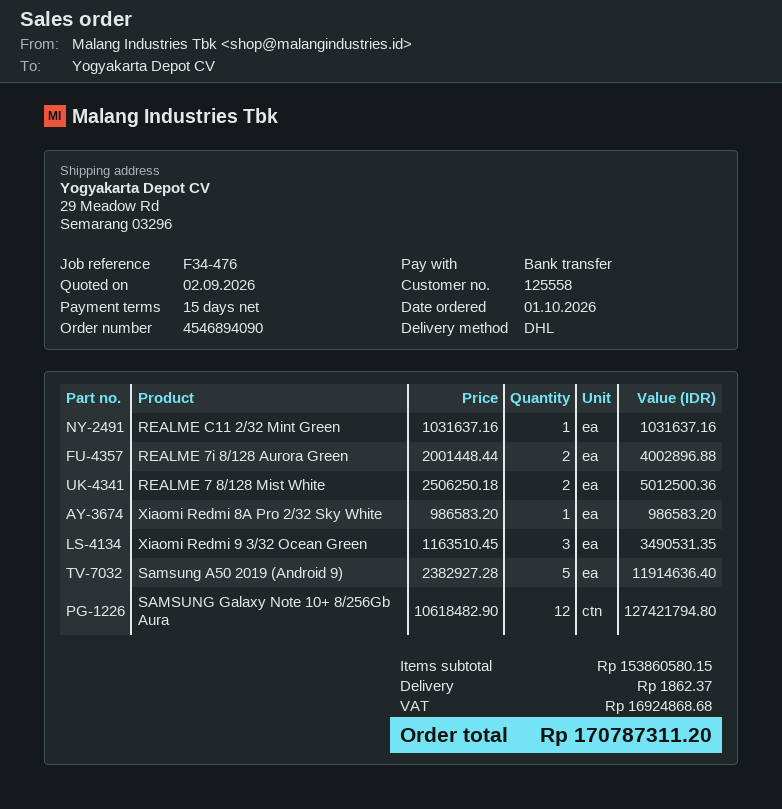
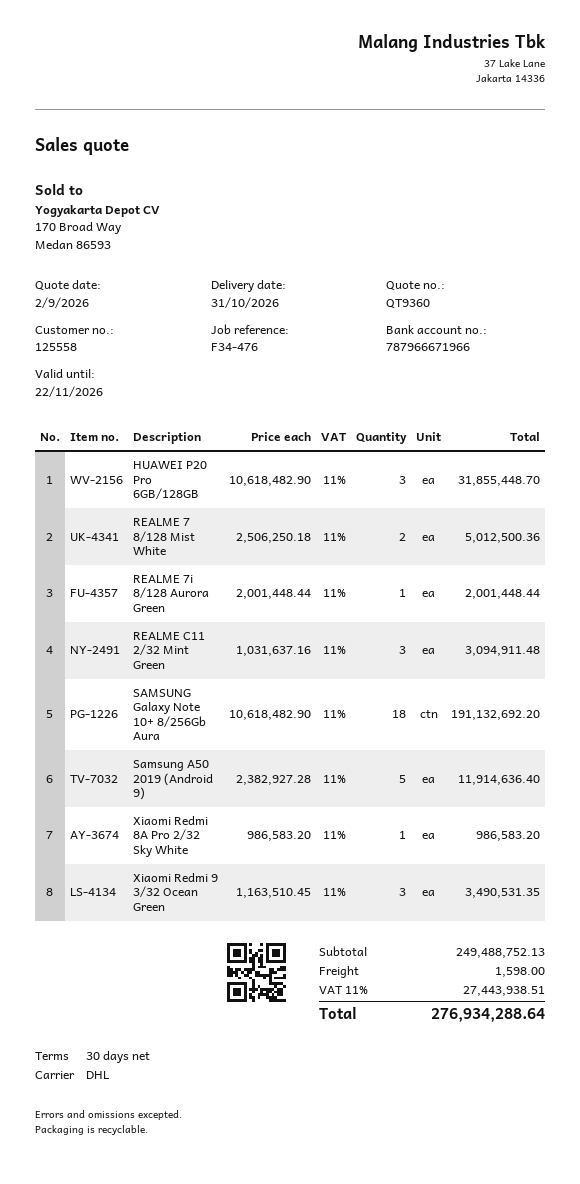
payment terms: 15 days -> 30 days
REALME C11 2/32 Mint Green: 1 x 1031637.16 = 1031637.16 -> 3 x 1031637.16 = 3094911.48
REALME 7i 8/128 Aurora Green: 2 x 2001448.44 = 4002896.88 -> 1 x 2001448.44 = 2001448.44
SAMSUNG Galaxy Note 10+ 8/256Gb Aura: 12 x 10618482.90 = 127421794.80 -> 18 x 10618482.90 = 191132692.20
HUAWEI P20 Pro 6GB/128GB: none -> 3 x 10618482.90 = 31855448.70
subtotal: 153860580.15 -> 249488752.13
shipping: 1862.37 -> 1598.00
tax: 16924868.68 -> 27443938.51
total: 170787311.20 -> 276934288.64

